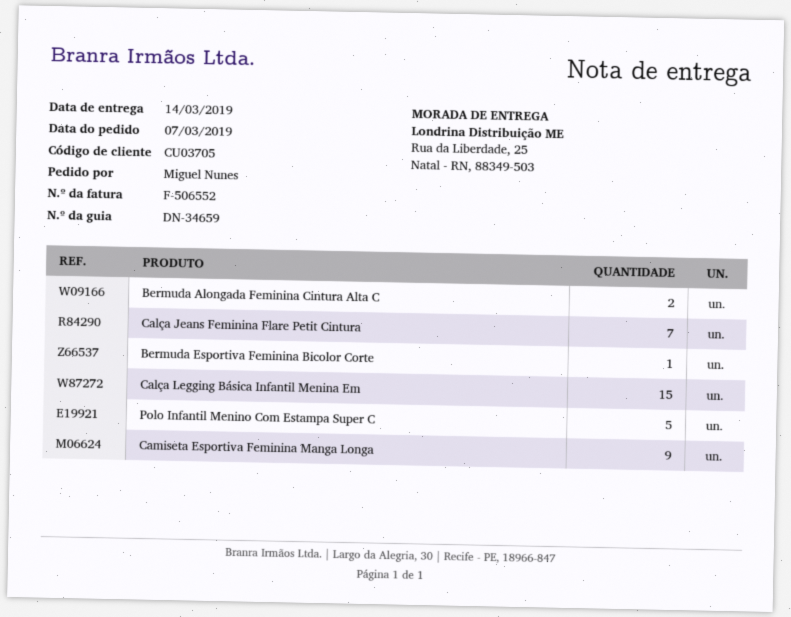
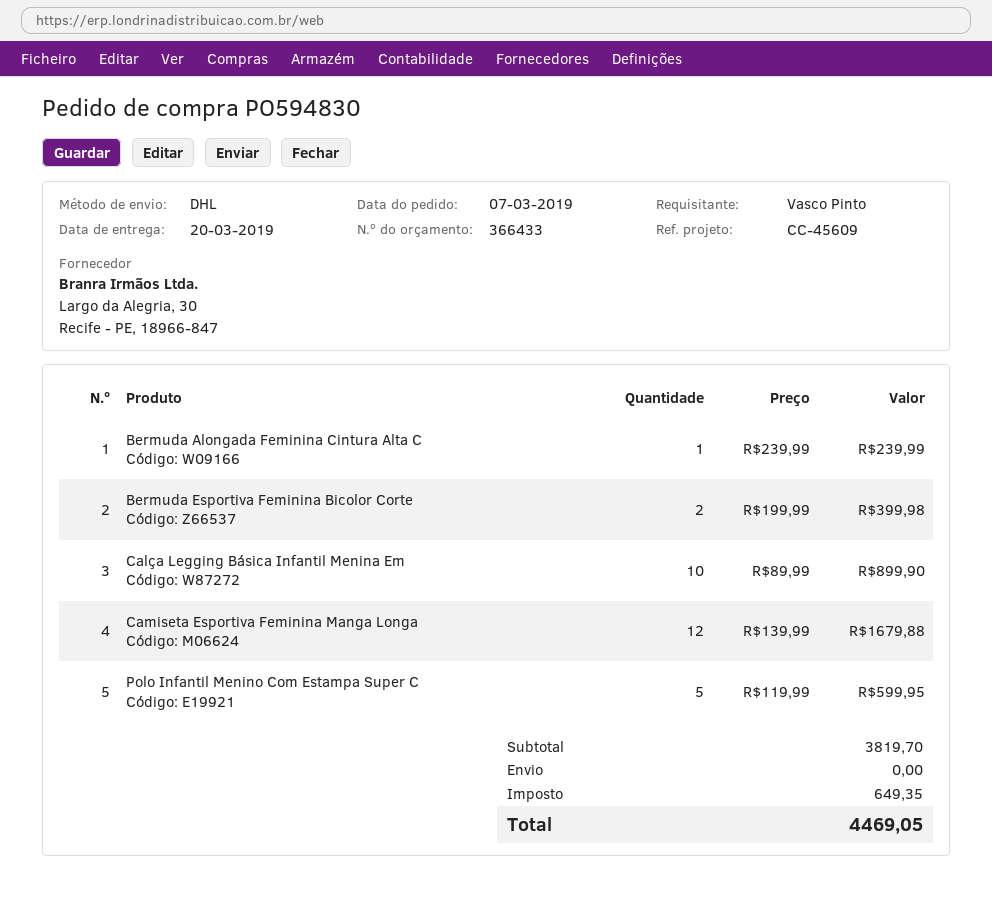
delivery date: 2019-03-14 -> 2019-03-20
ordered by: Miguel Nunes -> Vasco Pinto
Bermuda Alongada Feminina Cintura Alta C: 2 -> 1
Calça Jeans Feminina Flare Petit Cintura: 7 -> none
Bermuda Esportiva Feminina Bicolor Corte: 1 -> 2
Calça Legging Básica Infantil Menina Em: 15 -> 10
Camiseta Esportiva Feminina Manga Longa: 9 -> 12

